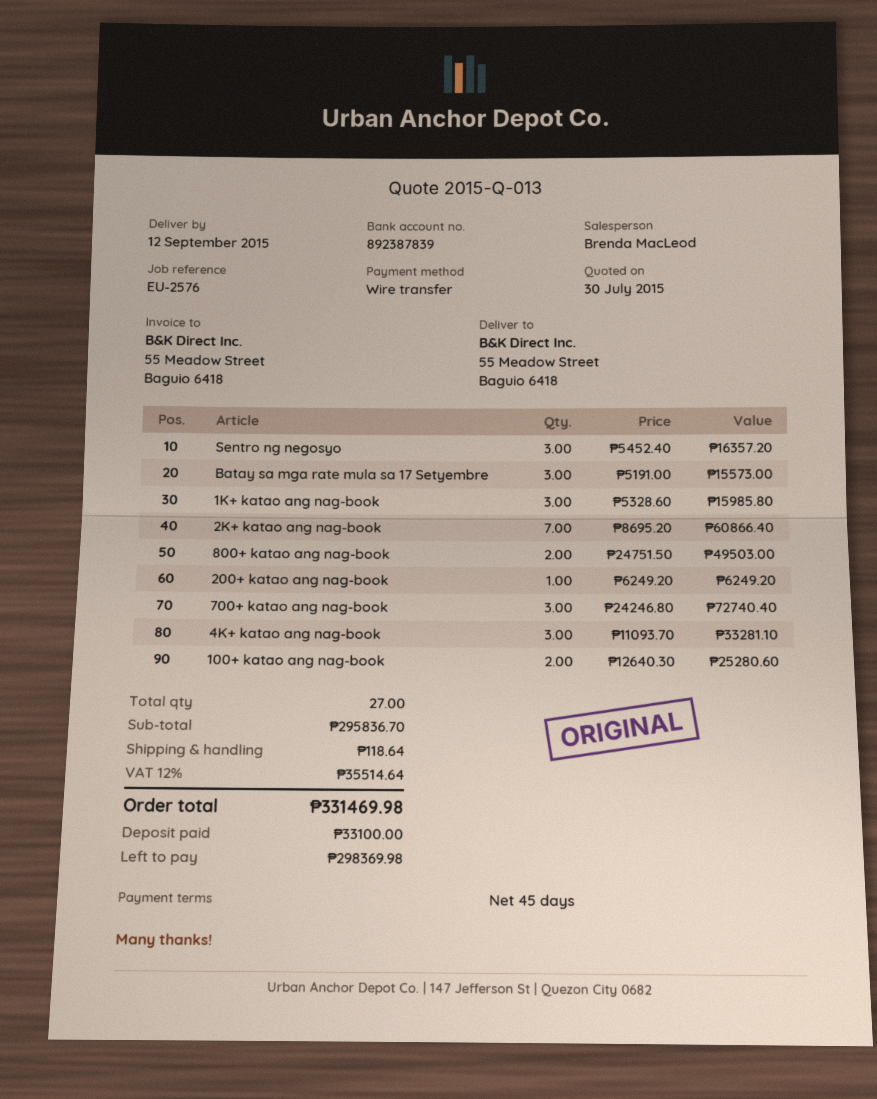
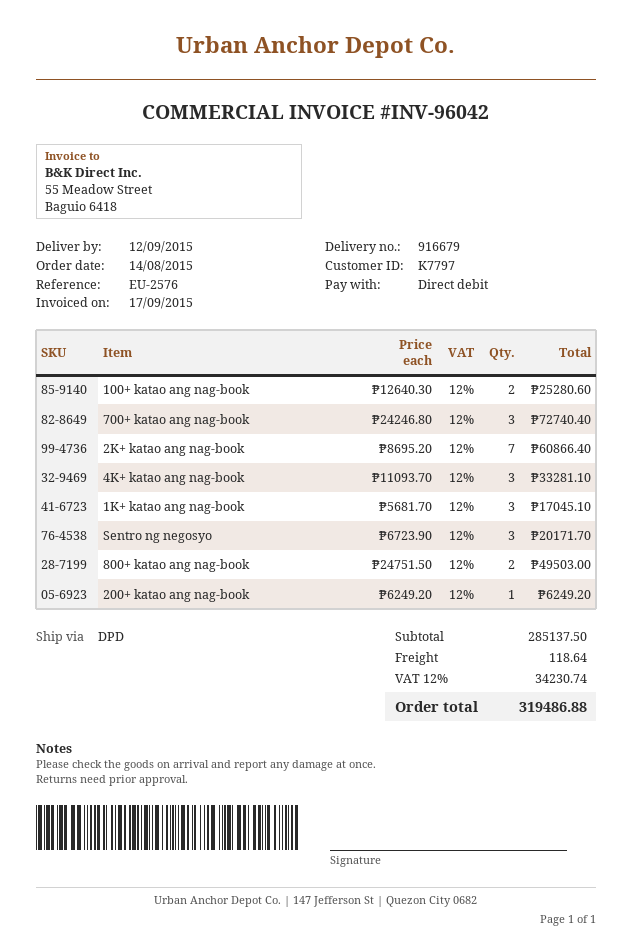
payment method: bank transfer -> direct debit
Sentro ng negosyo: 3 x 5452.40 = 16357.20 -> 3 x 6723.90 = 20171.70
Batay sa mga rate mula sa 17 Setyembre: 3 x 5191.00 = 15573.00 -> none
1K+ katao ang nag-book: 3 x 5328.60 = 15985.80 -> 3 x 5681.70 = 17045.10
subtotal: 295836.70 -> 285137.50
tax: 12% = 35514.64 -> 12% = 34230.74
total: 331469.98 -> 319486.88

